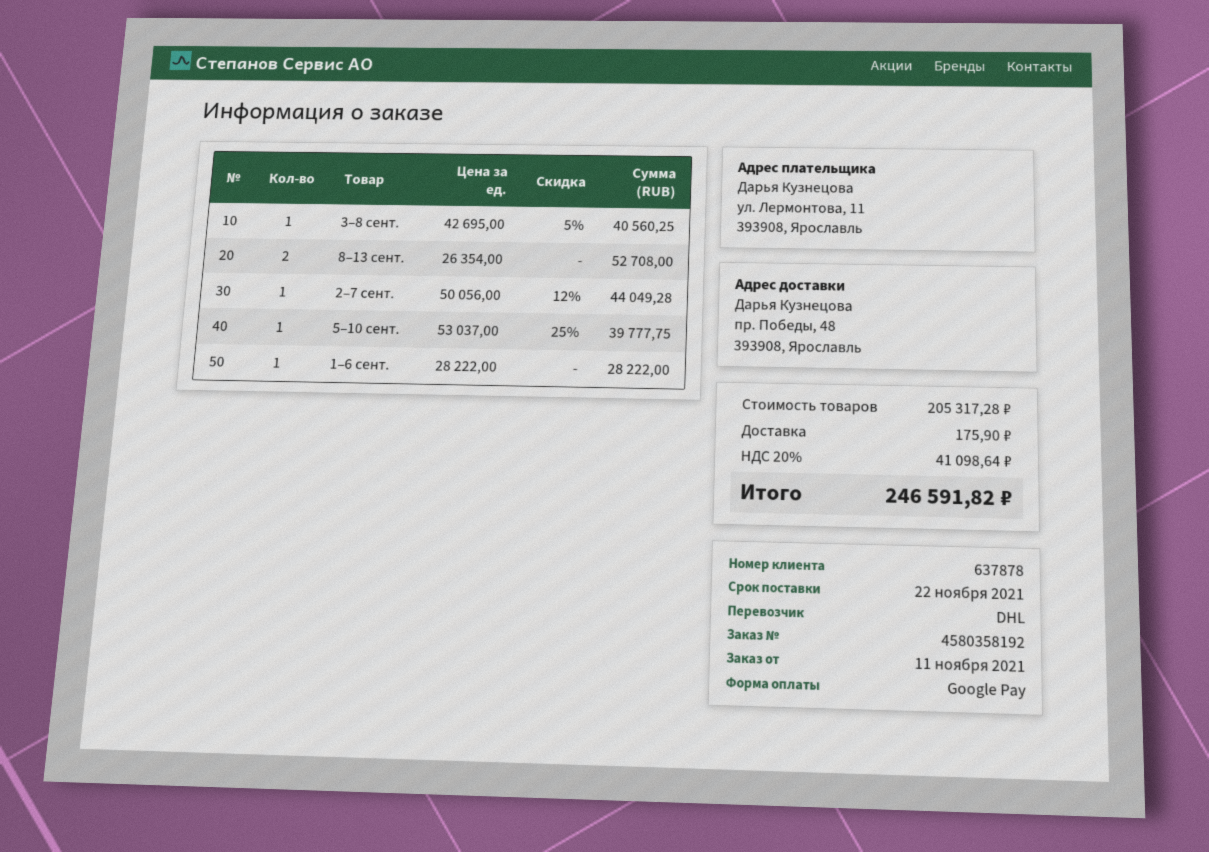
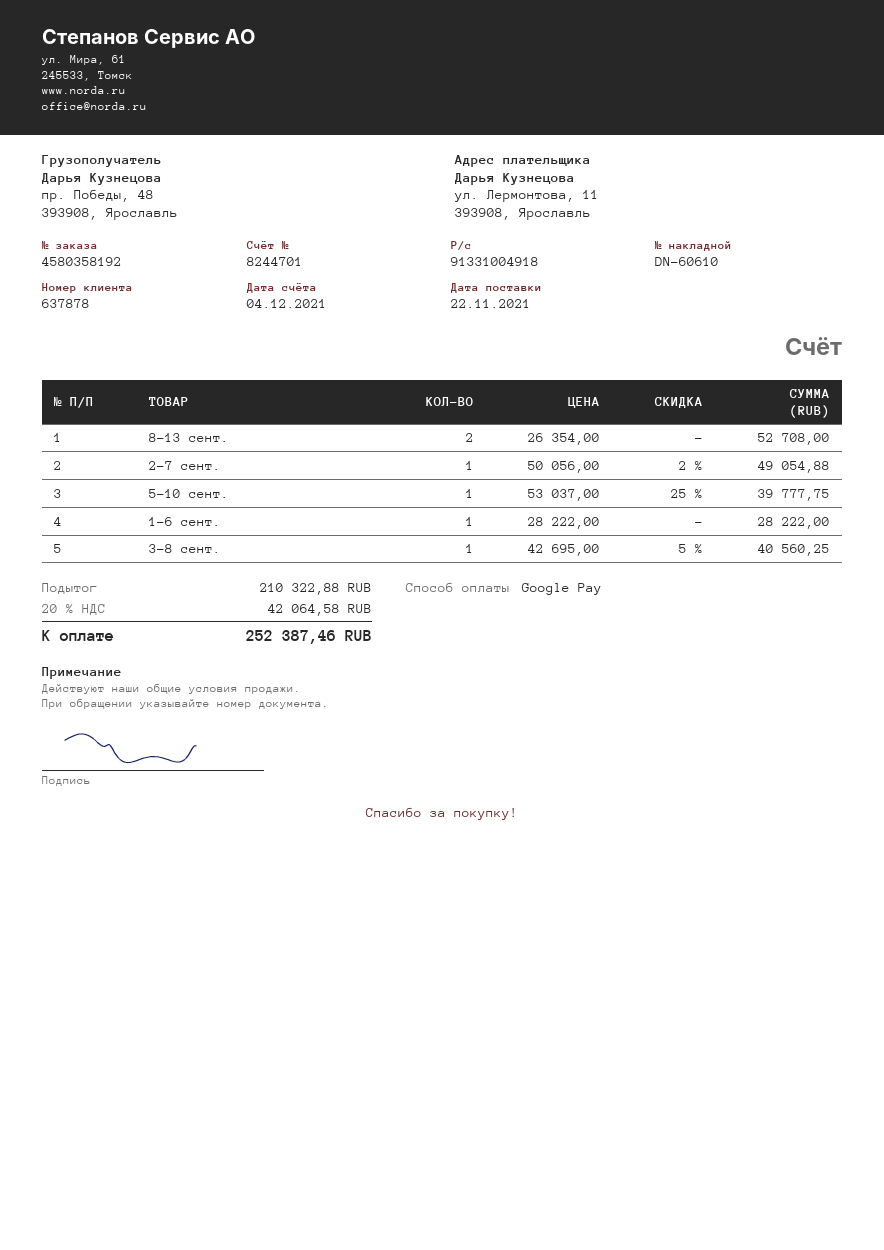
2–7 сент.: 1 x 50056.00 - 12% = 44049.28 -> 1 x 50056.00 - 2% = 49054.88
subtotal: 205317.28 -> 210322.88
shipping: 175.90 -> none
tax: 20% = 41098.64 -> 20% = 42064.58
total: 246591.82 -> 252387.46

